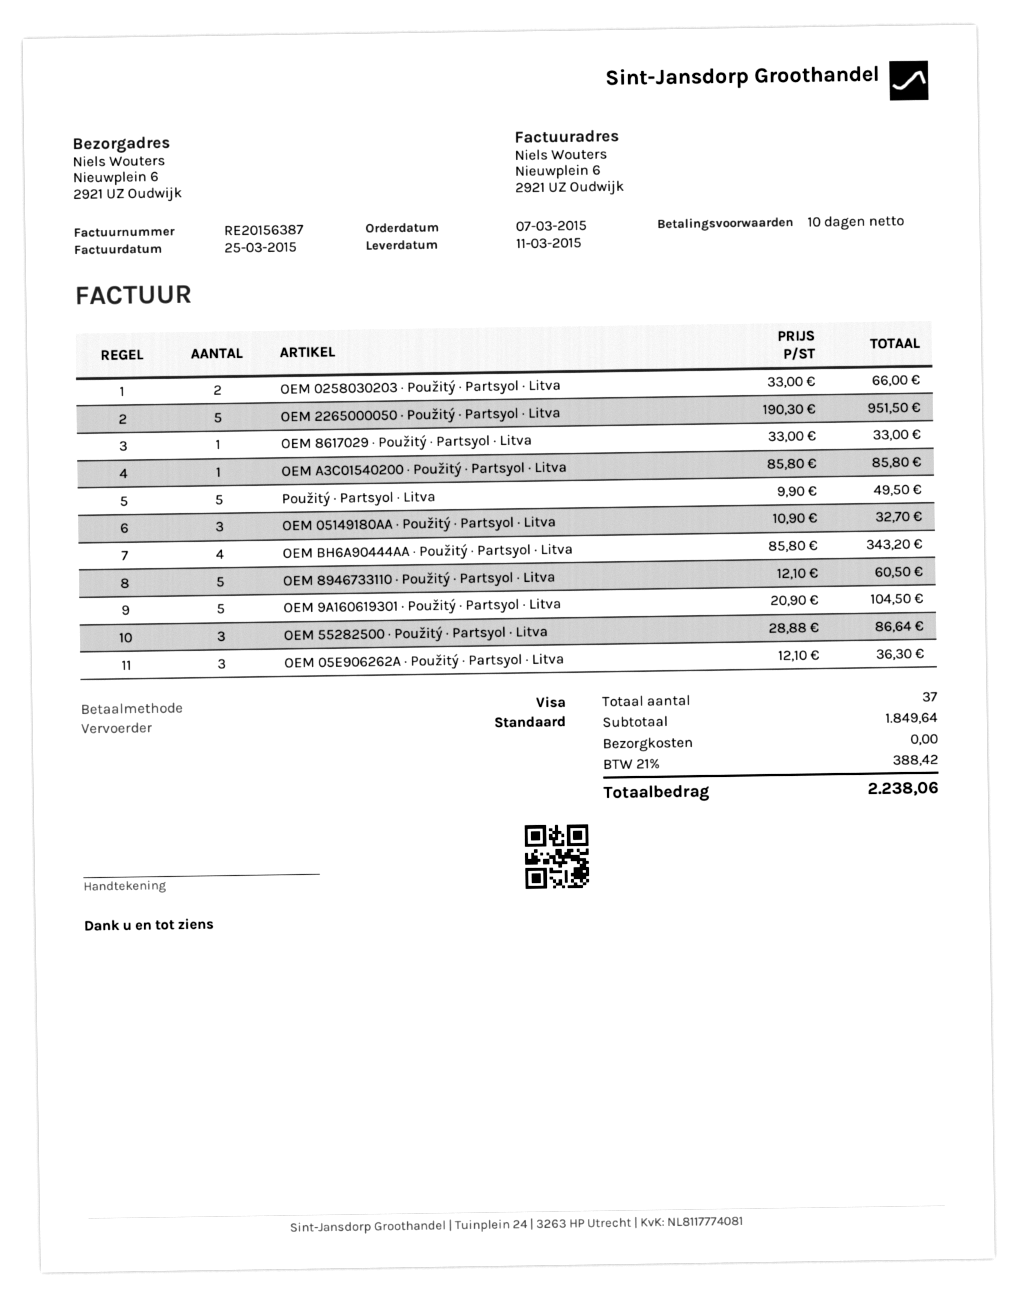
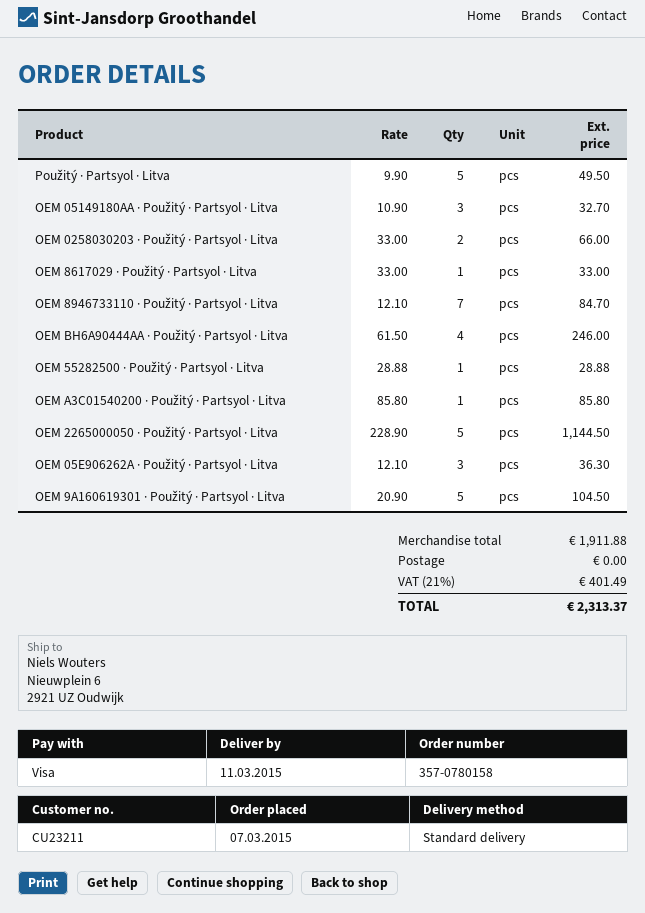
OEM 2265000050 · Použitý · Partsyol · Litva: 5 x 190.30 = 951.50 -> 5 x 228.90 = 1144.50
OEM BH6A90444AA · Použitý · Partsyol · Litva: 4 x 85.80 = 343.20 -> 4 x 61.50 = 246.00
OEM 8946733110 · Použitý · Partsyol · Litva: 5 x 12.10 = 60.50 -> 7 x 12.10 = 84.70
OEM 55282500 · Použitý · Partsyol · Litva: 3 x 28.88 = 86.64 -> 1 x 28.88 = 28.88
subtotal: 1849.64 -> 1911.88
tax: 21% = 388.42 -> 21% = 401.49
total: 2238.06 -> 2313.37

